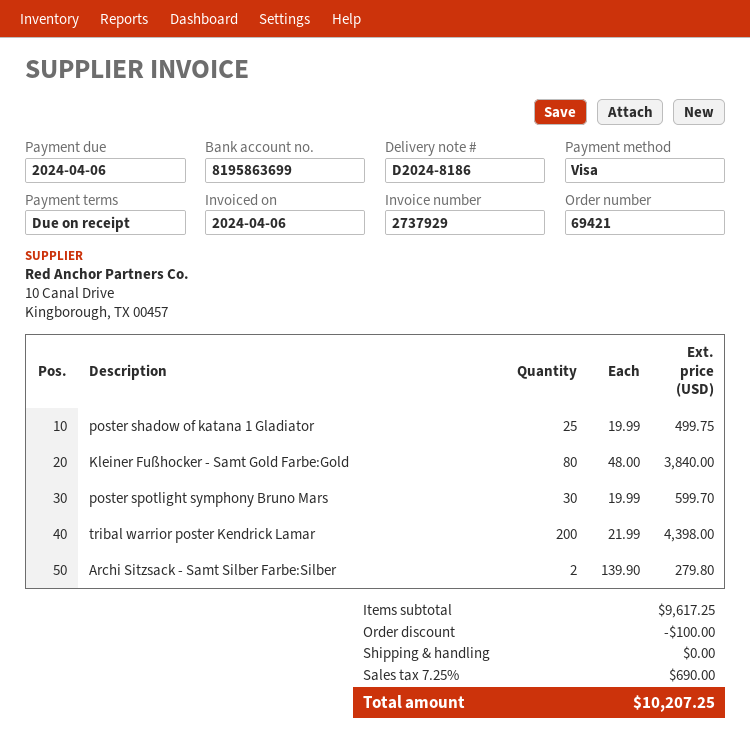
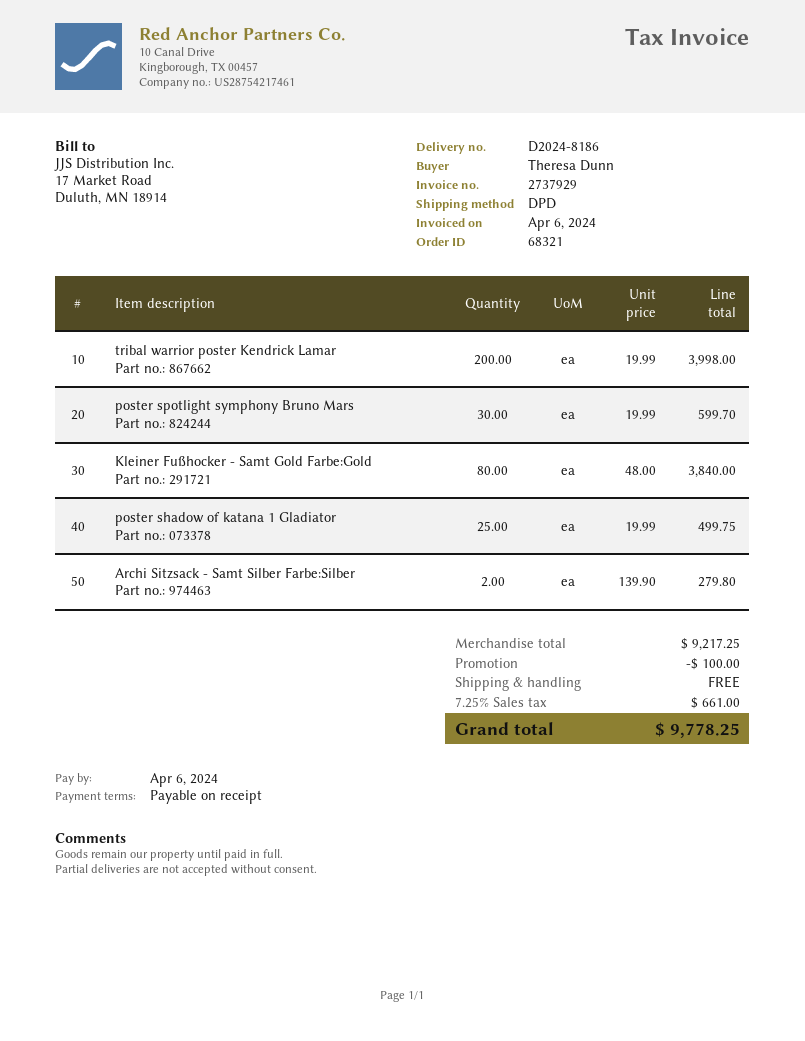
order number: 69421 -> 68321
tribal warrior poster Kendrick Lamar: 200 x 21.99 = 4398.00 -> 200 x 19.99 = 3998.00
subtotal: 9617.25 -> 9217.25
tax: 7.25% = 690.00 -> 7.25% = 661.00
total: 10207.25 -> 9778.25

